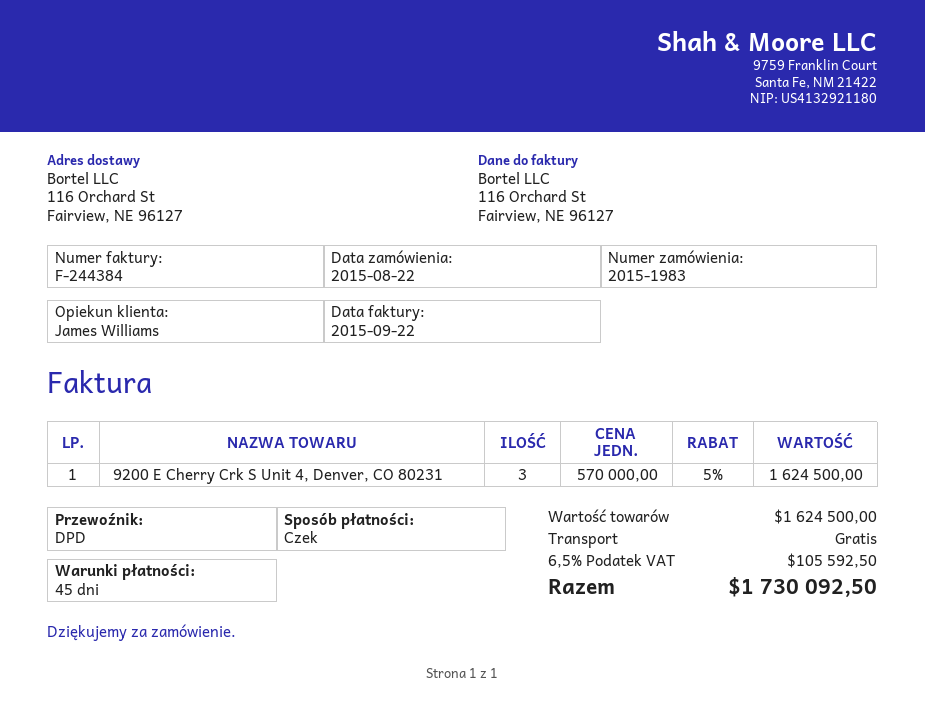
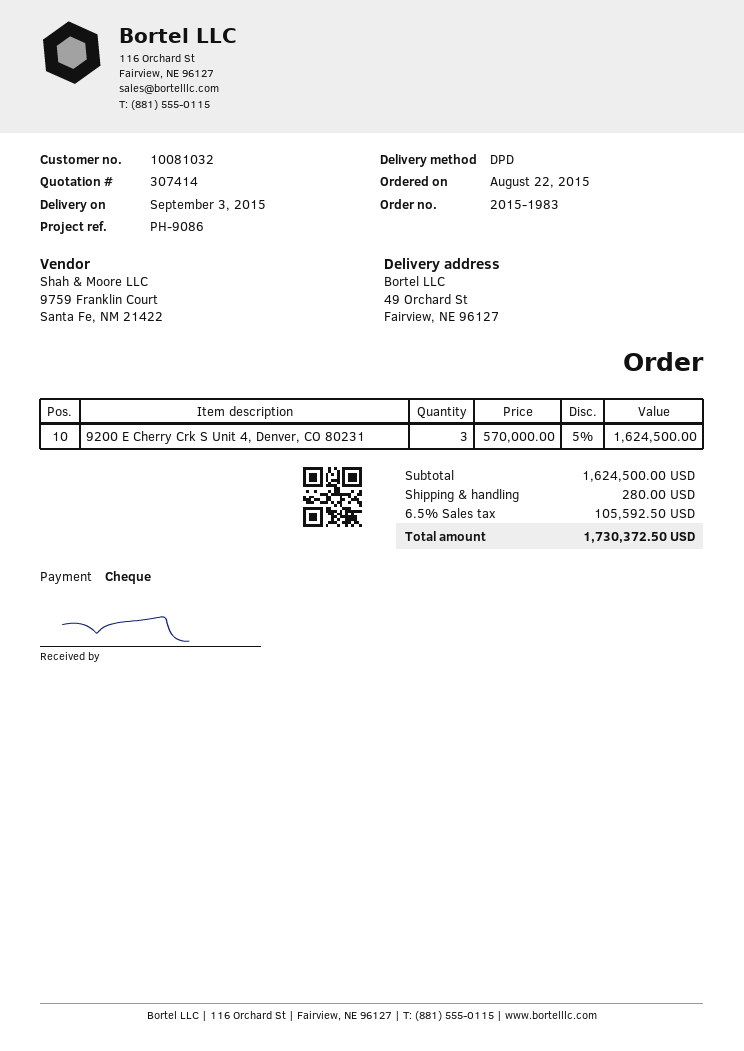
ship to: 116 Orchard St, Fairview, NE 96127 -> 49 Orchard St, Fairview, NE 96127
shipping: 0.00 -> 280.00
total: 1730092.50 -> 1730372.50

